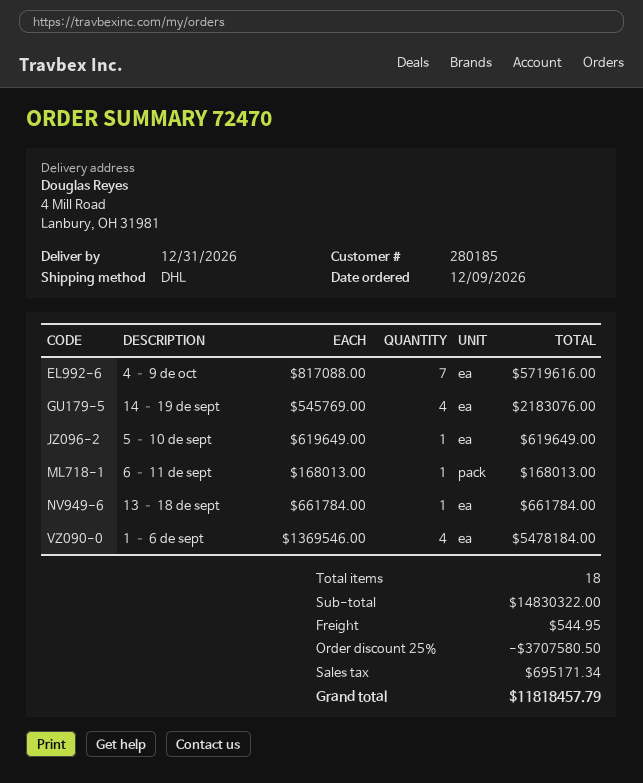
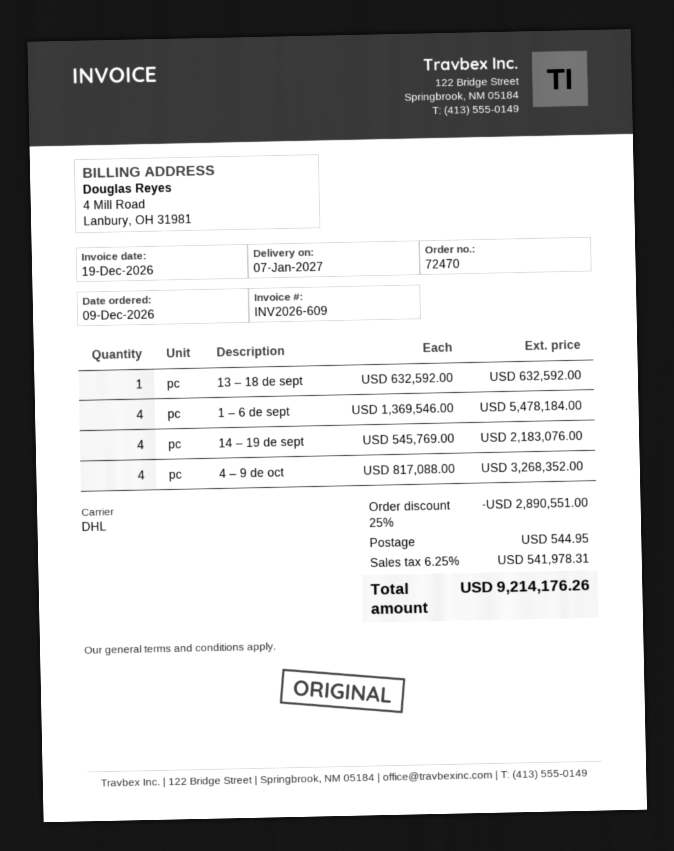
delivery date: 2026-12-31 -> 2027-01-07
4 – 9 de oct: 7 x 817088.00 = 5719616.00 -> 4 x 817088.00 = 3268352.00
5 – 10 de sept: 1 x 619649.00 = 619649.00 -> none
6 – 11 de sept: 1 x 168013.00 = 168013.00 -> none
13 – 18 de sept: 1 x 661784.00 = 661784.00 -> 1 x 632592.00 = 632592.00
discount: 25% = 3707580.50 -> 25% = 2890551.00
tax: 695171.34 -> 541978.31
total: 11818457.79 -> 9214176.26

